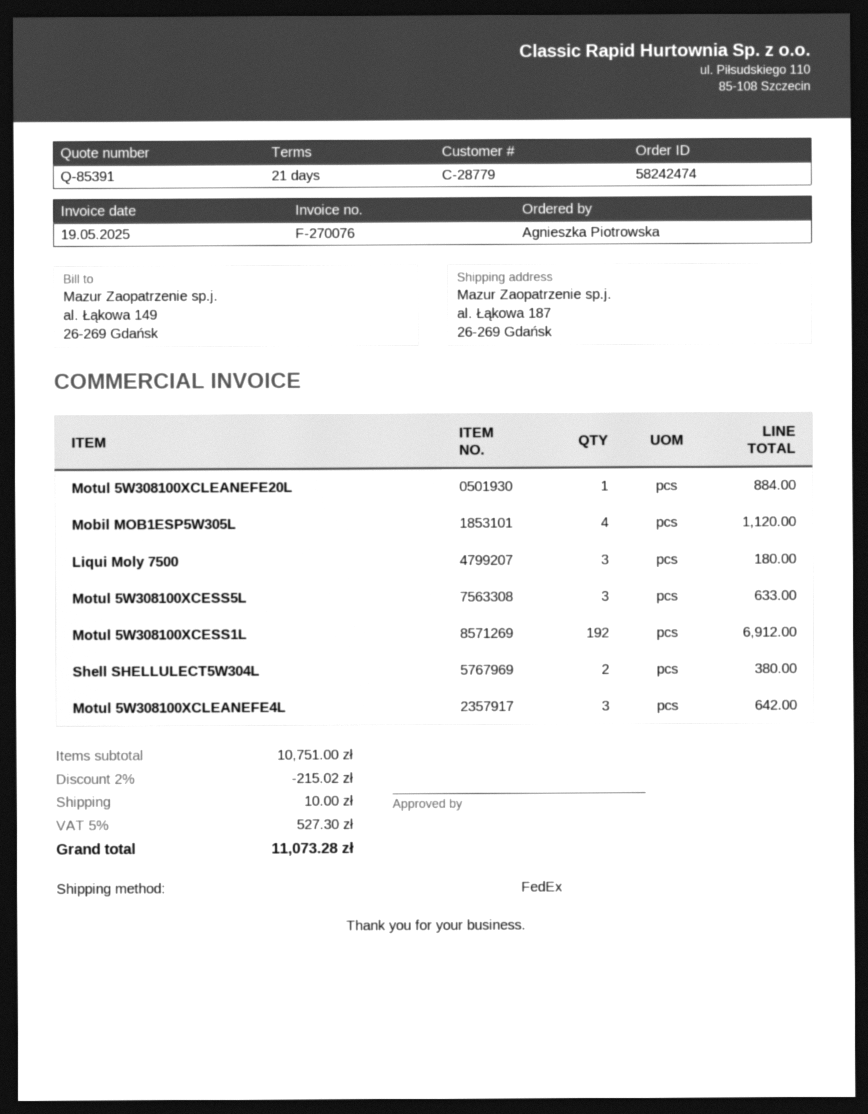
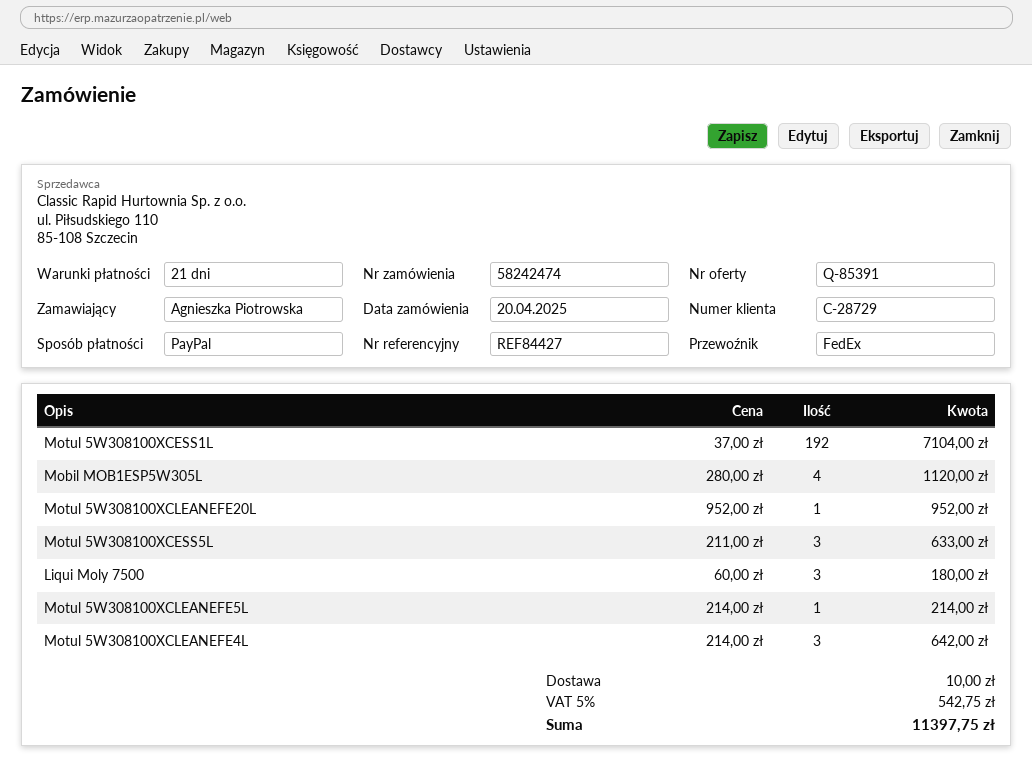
customer number: C-28779 -> C-28729
Motul 5W308100XCLEANEFE20L: 1 for 884.00 -> 1 for 952.00
Motul 5W308100XCESS1L: 192 for 6912.00 -> 192 for 7104.00
Shell SHELLULECT5W304L: 2 for 380.00 -> none
Motul 5W308100XCLEANEFE5L: none -> 1 for 214.00
discount: 2% = 215.02 -> none
tax: 5% = 527.30 -> 5% = 542.75
total: 11073.28 -> 11397.75

